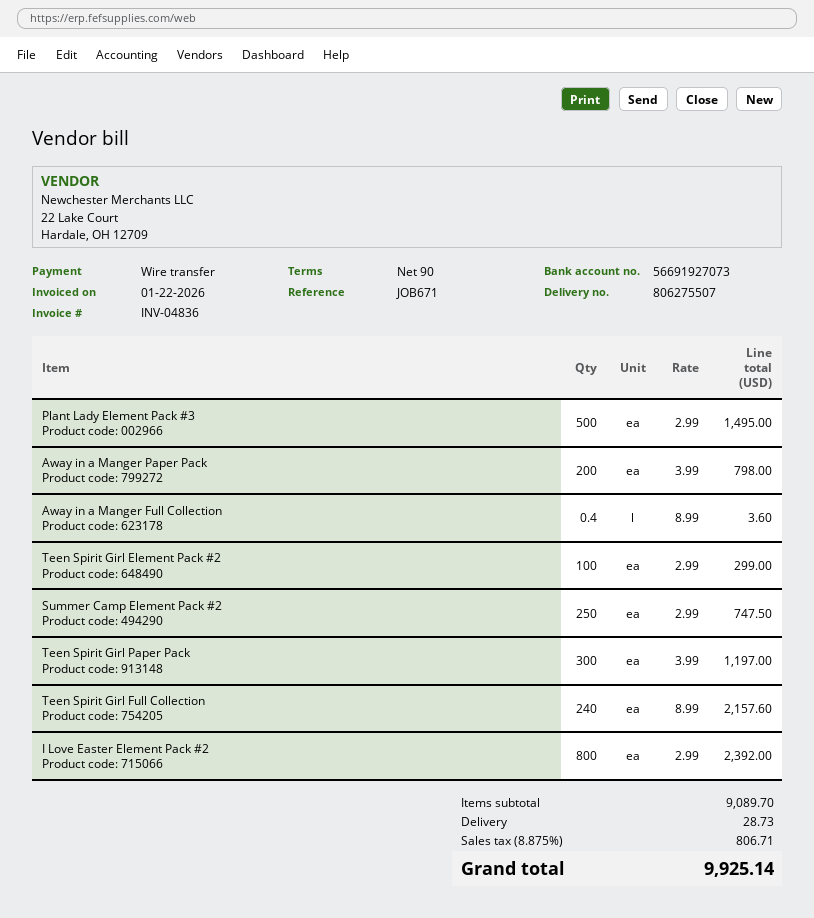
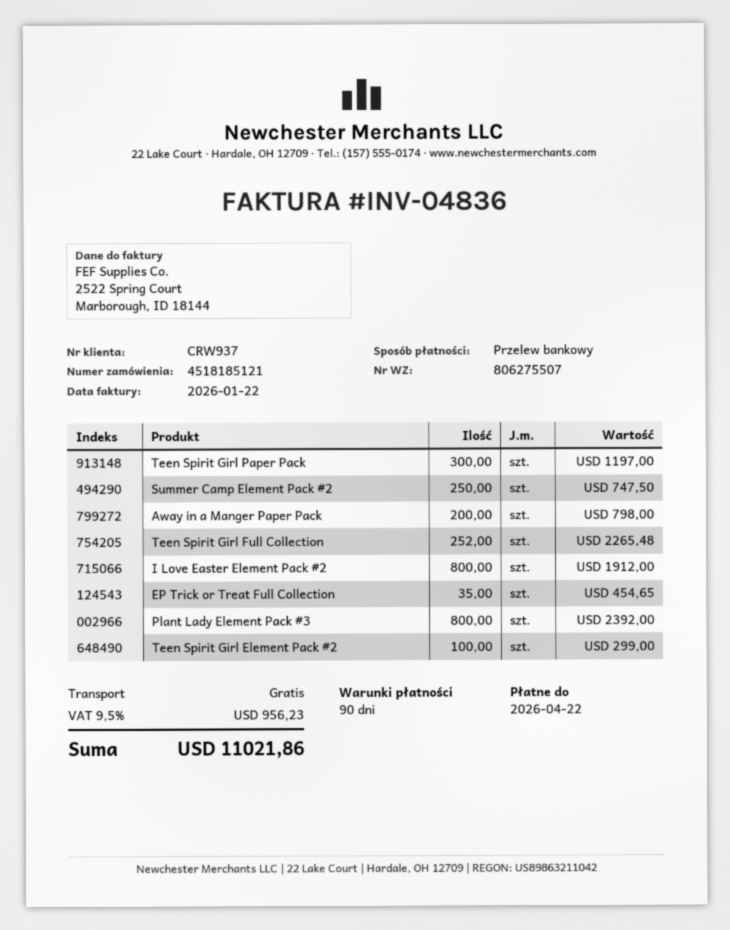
Plant Lady Element Pack #3: 500 for 1495.00 -> 800 for 2392.00
Away in a Manger Full Collection: 0.4 for 3.60 -> none
Teen Spirit Girl Full Collection: 240 for 2157.60 -> 252 for 2265.48
I Love Easter Element Pack #2: 800 for 2392.00 -> 800 for 1912.00
EP Trick or Treat Full Collection: none -> 35 for 454.65
shipping: 28.73 -> 0.00
tax: 8.875% = 806.71 -> 9.5% = 956.23
total: 9925.14 -> 11021.86

